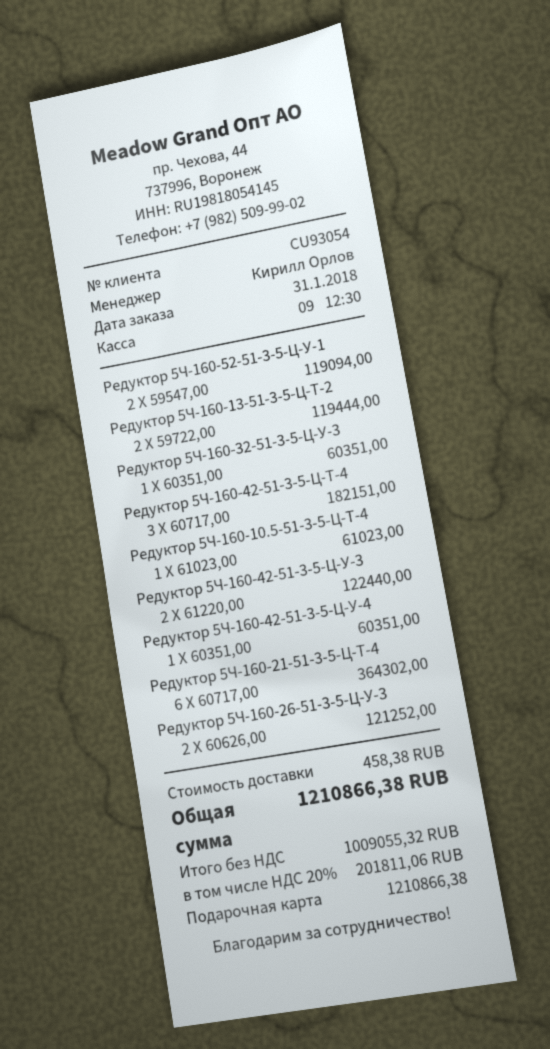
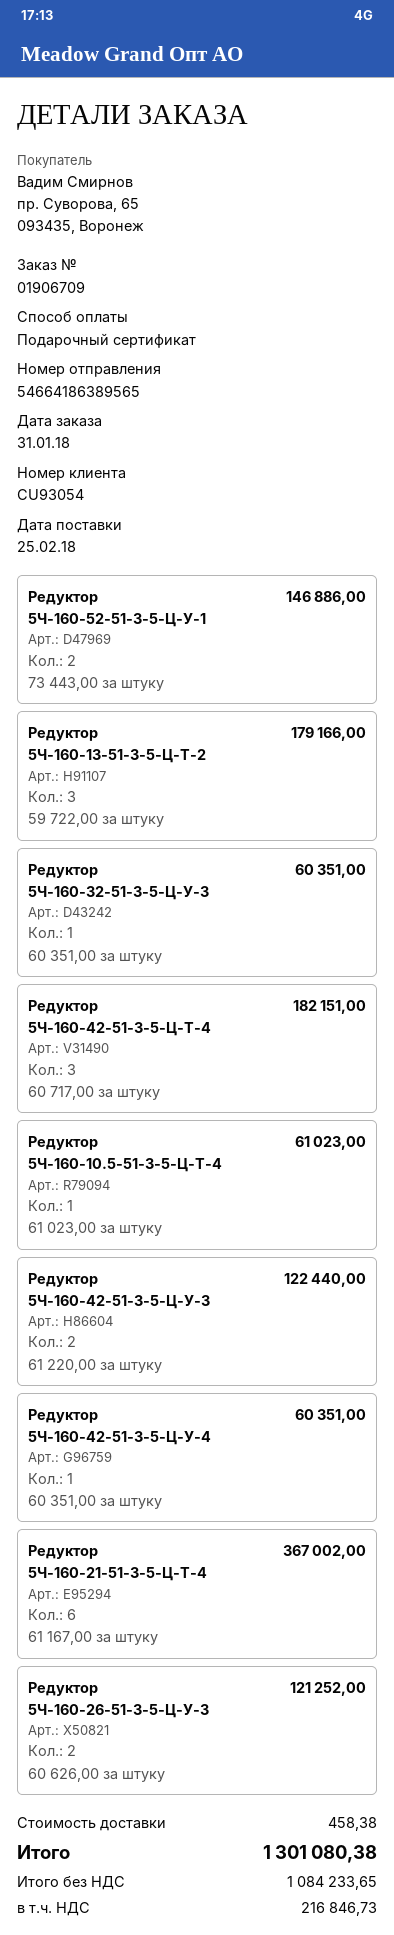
Редуктор 5Ч-160-52-51-3-5-Ц-У-1: 2 x 59547.00 = 119094.00 -> 2 x 73443.00 = 146886.00
Редуктор 5Ч-160-13-51-3-5-Ц-Т-2: 2 x 59722.00 = 119444.00 -> 3 x 59722.00 = 179166.00
Редуктор 5Ч-160-21-51-3-5-Ц-Т-4: 6 x 60717.00 = 364302.00 -> 6 x 61167.00 = 367002.00
net: 1009055.32 -> 1084233.65
tax: 201811.06 -> 216846.73
total: 1210866.38 -> 1301080.38

